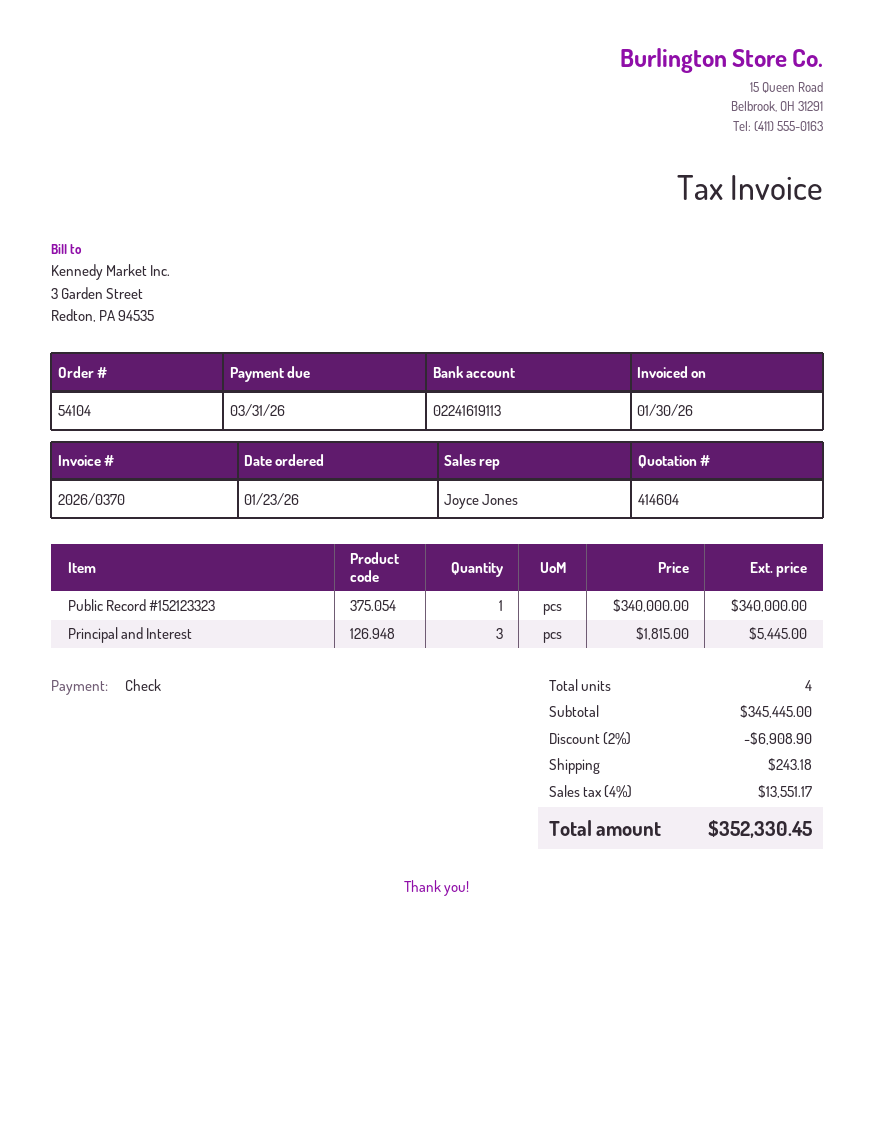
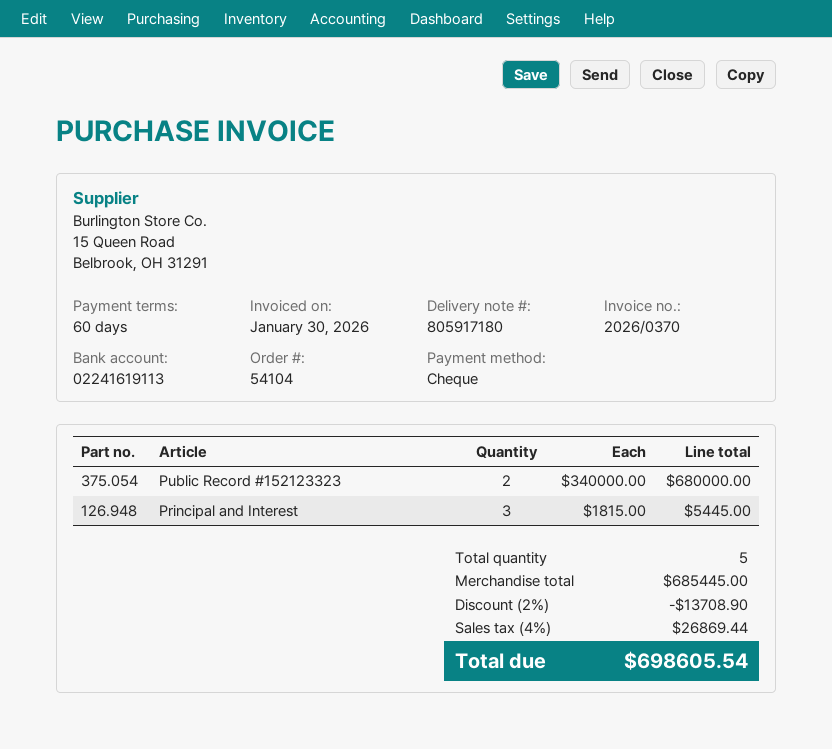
Public Record #152123323: 1 x 340000.00 = 340000.00 -> 2 x 340000.00 = 680000.00
total quantity: 4 -> 5
subtotal: 345445.00 -> 685445.00
discount: 2% = 6908.90 -> 2% = 13708.90
shipping: 243.18 -> none
tax: 4% = 13551.17 -> 4% = 26869.44
total: 352330.45 -> 698605.54

